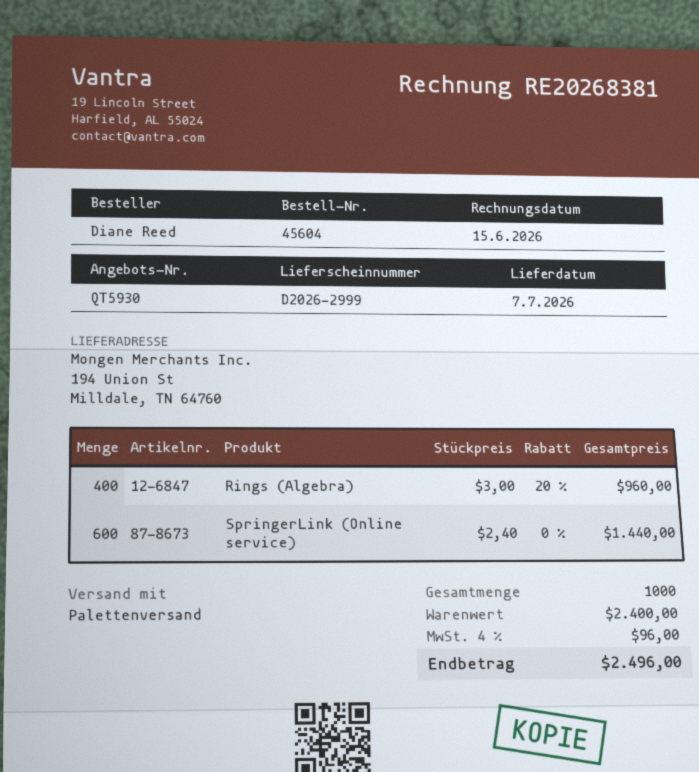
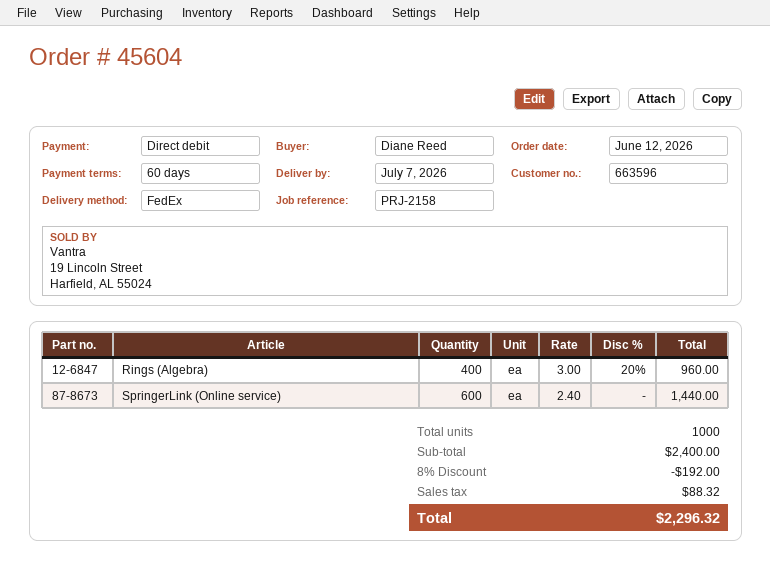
shipping method: pallet freight -> FedEx
discount: none -> 8% = 192.00
tax: 96.00 -> 88.32
total: 2496.00 -> 2296.32

